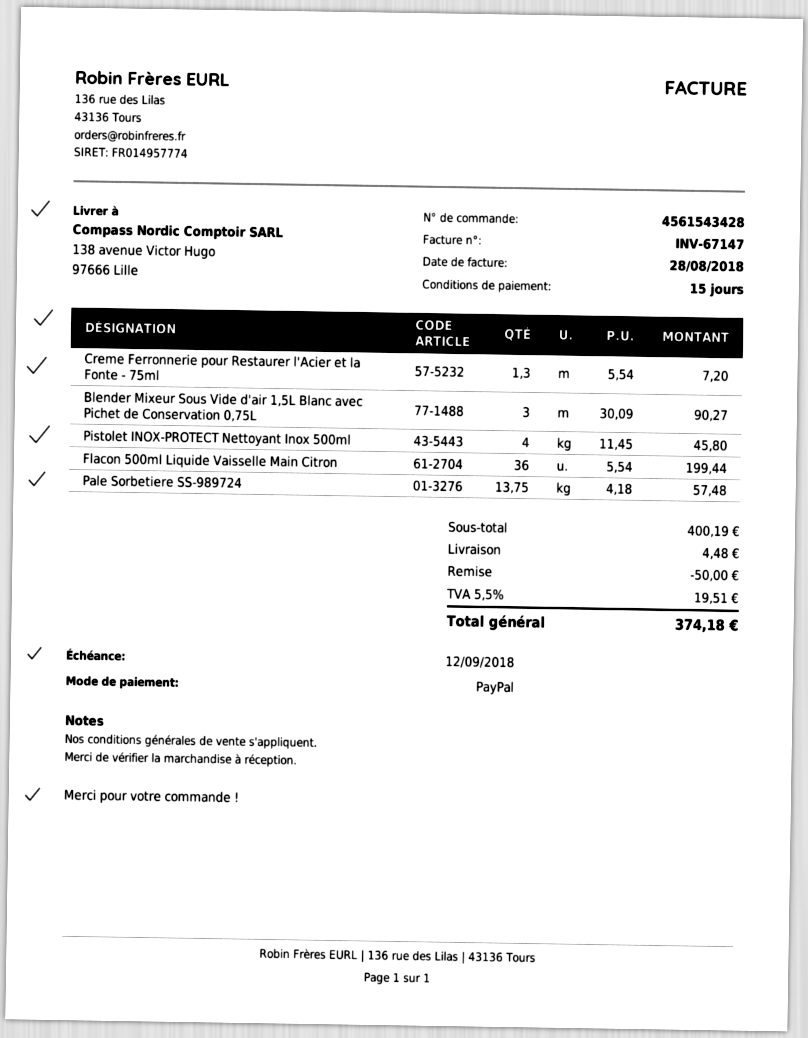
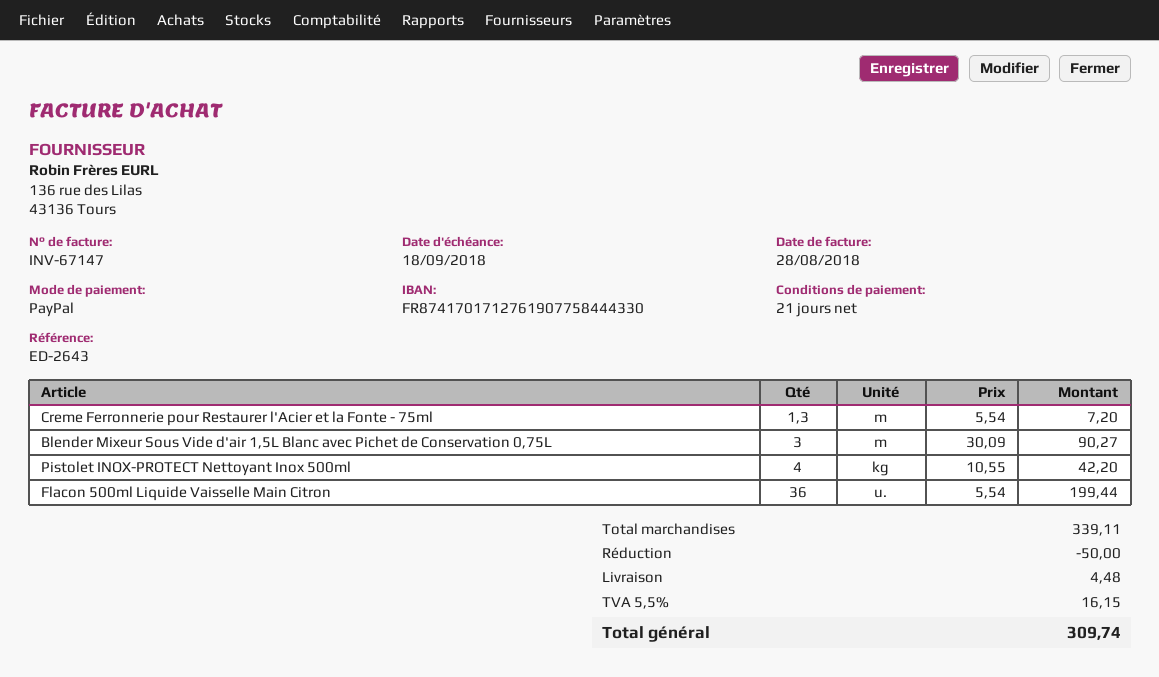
payment terms: 15 days -> 21 days
due date: 2018-09-12 -> 2018-09-18
Pistolet INOX-PROTECT Nettoyant Inox 500ml: 4 x 11.45 = 45.80 -> 4 x 10.55 = 42.20
Pale Sorbetiere SS-989724: 13.75 x 4.18 = 57.48 -> none
subtotal: 400.19 -> 339.11
tax: 5.5% = 19.51 -> 5.5% = 16.15
total: 374.18 -> 309.74

